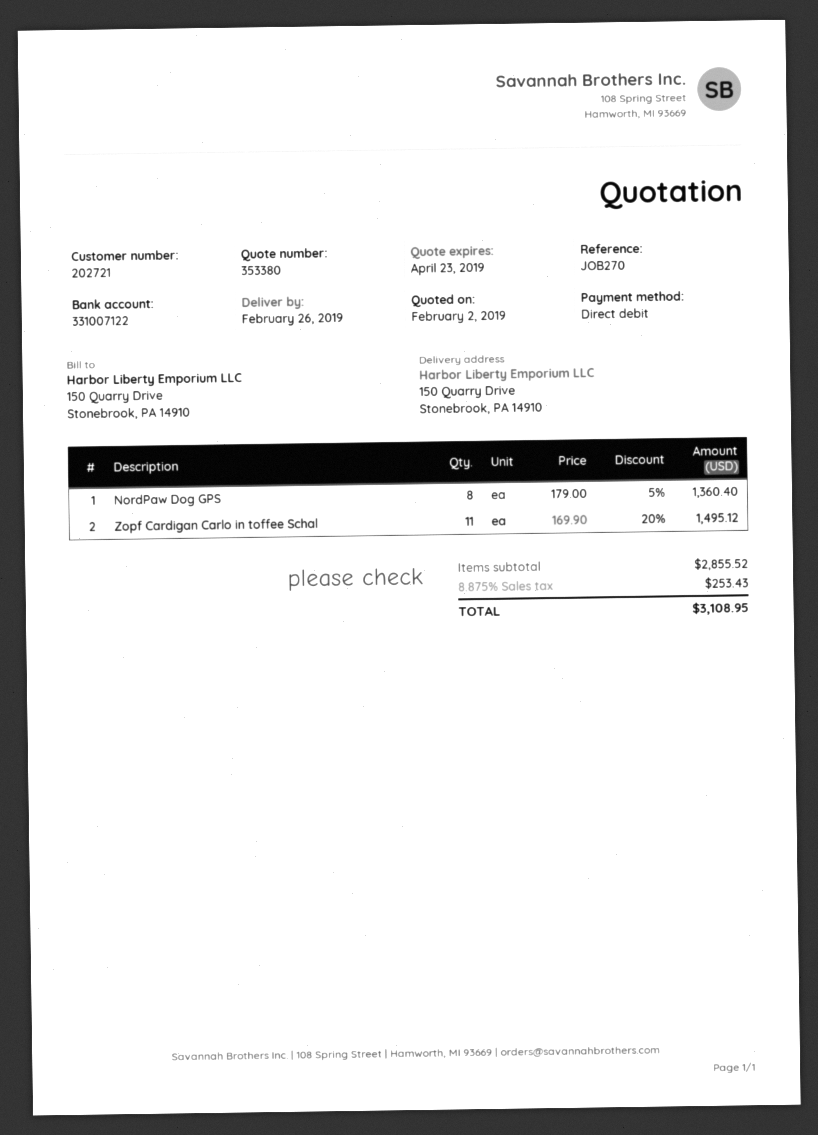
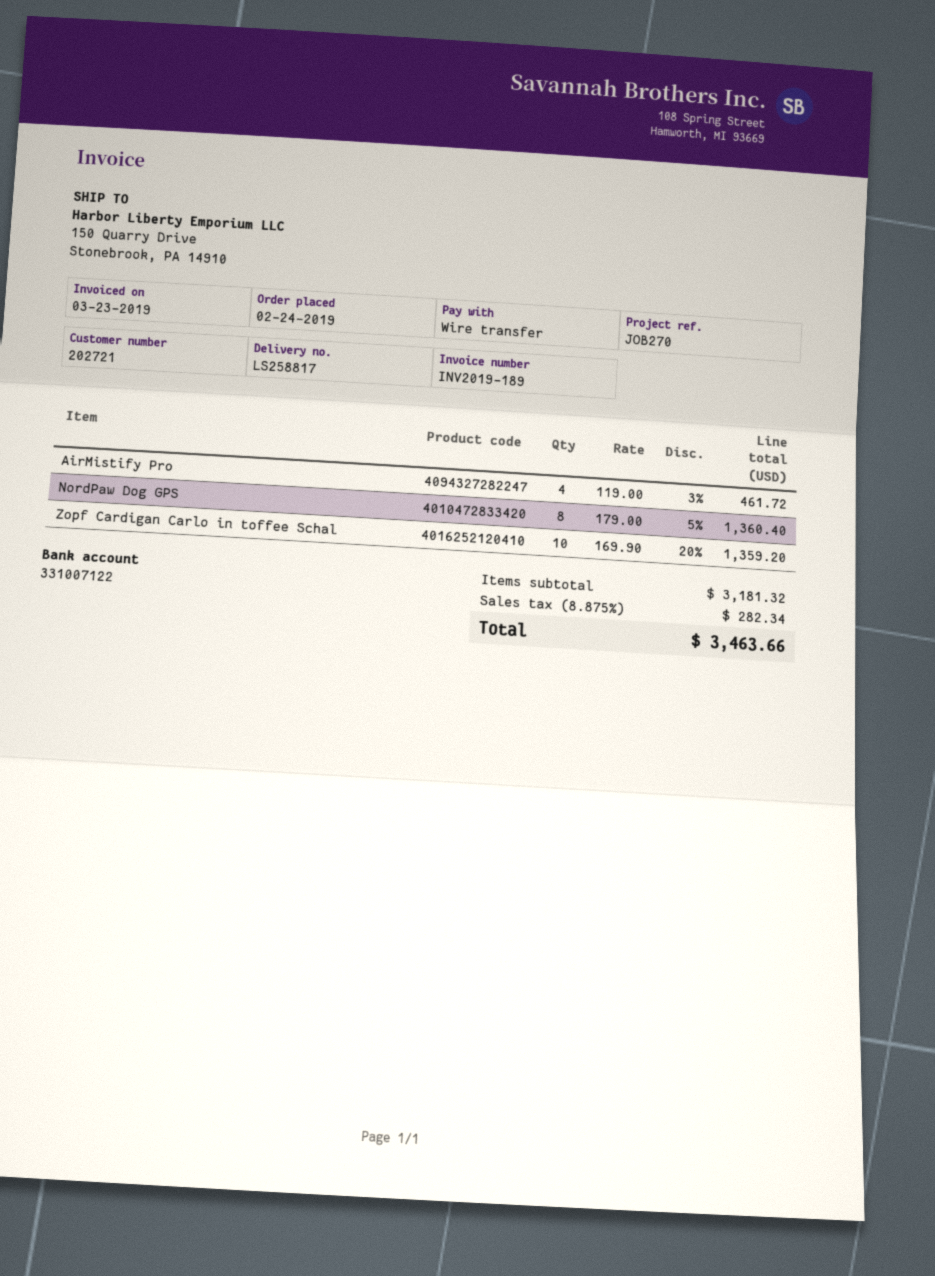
payment method: direct debit -> bank transfer
Zopf Cardigan Carlo in toffee Schal: 11 x 169.90 - 20% = 1495.12 -> 10 x 169.90 - 20% = 1359.20
AirMistify Pro: none -> 4 x 119.00 - 3% = 461.72
subtotal: 2855.52 -> 3181.32
tax: 8.875% = 253.43 -> 8.875% = 282.34
total: 3108.95 -> 3463.66

